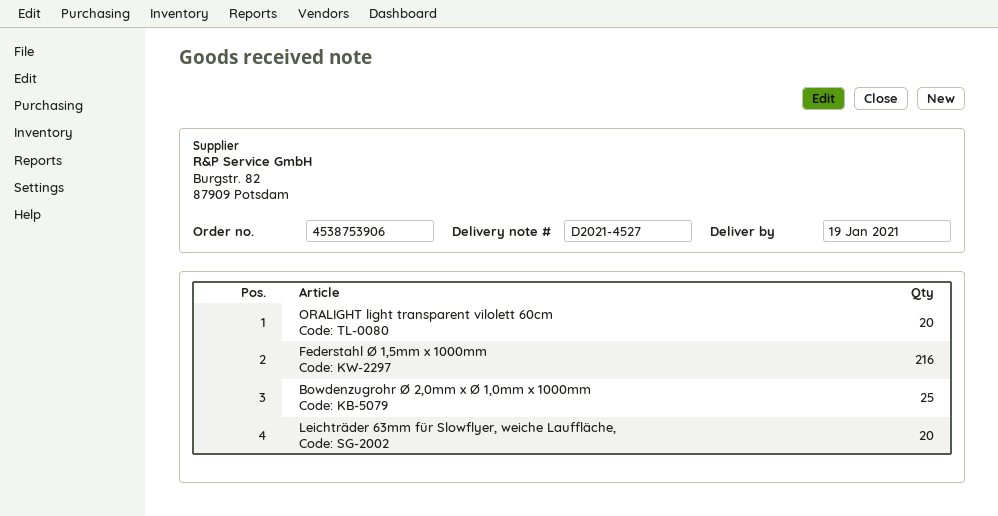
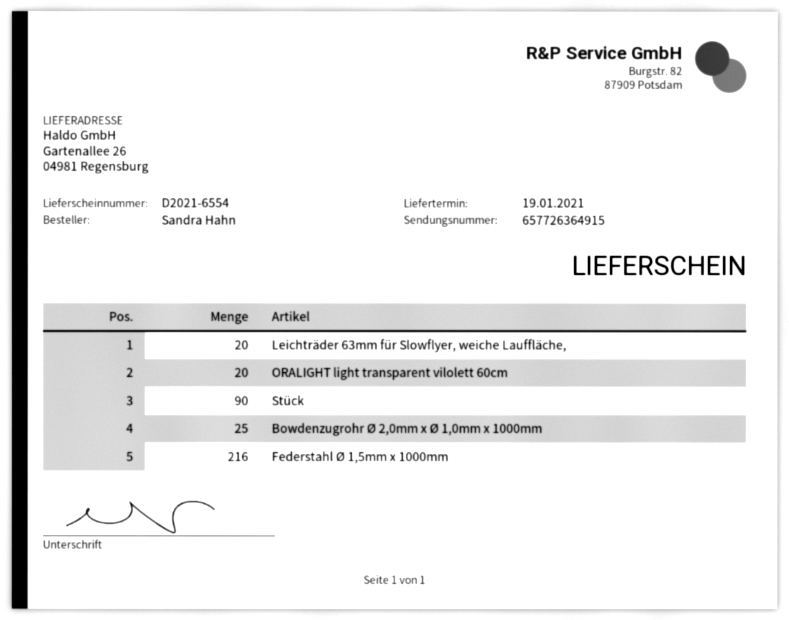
delivery note number: D2021-4527 -> D2021-6554
Stück: none -> 90

